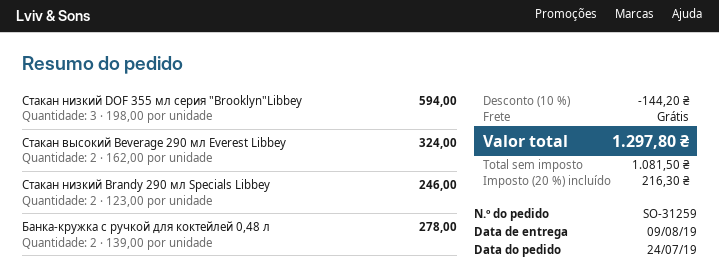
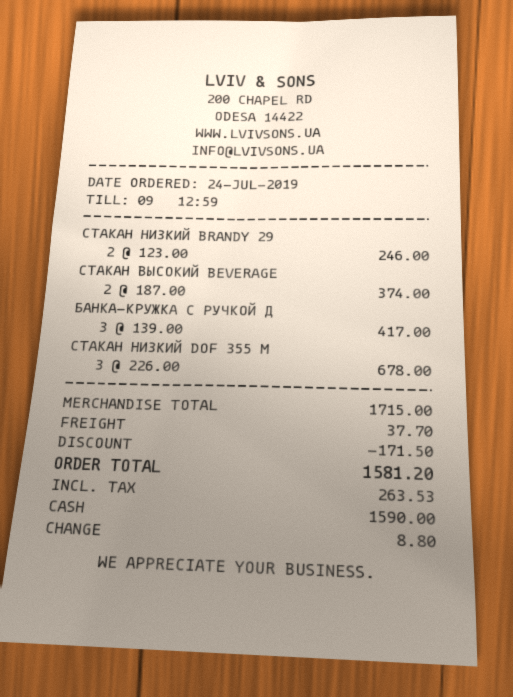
Стакан низкий DOF 355 мл серия "Brooklyn"Libbey: 3 x 198.00 = 594.00 -> 3 x 226.00 = 678.00
Стакан высокий Beverage 290 мл Everest Libbey: 2 x 162.00 = 324.00 -> 2 x 187.00 = 374.00
Банка-кружка c ручкой для коктейлей 0,48 л: 2 x 139.00 = 278.00 -> 3 x 139.00 = 417.00
discount: 144.20 -> 171.50
shipping: 0.00 -> 37.70
tax: 216.30 -> 263.53
total: 1297.80 -> 1581.20

